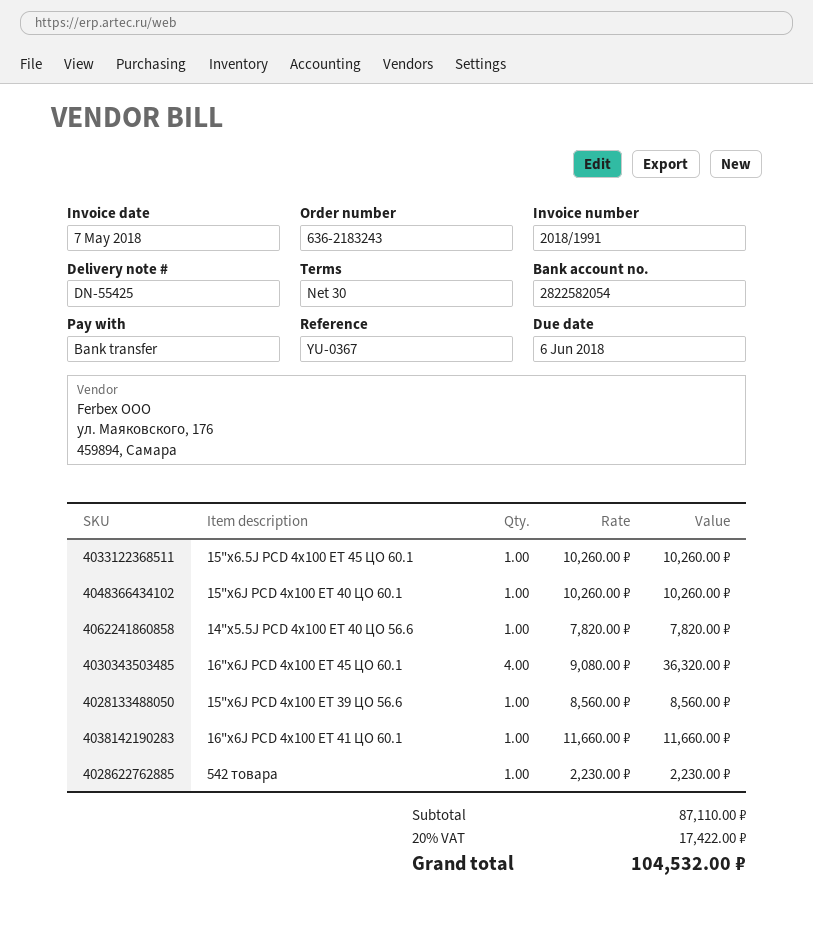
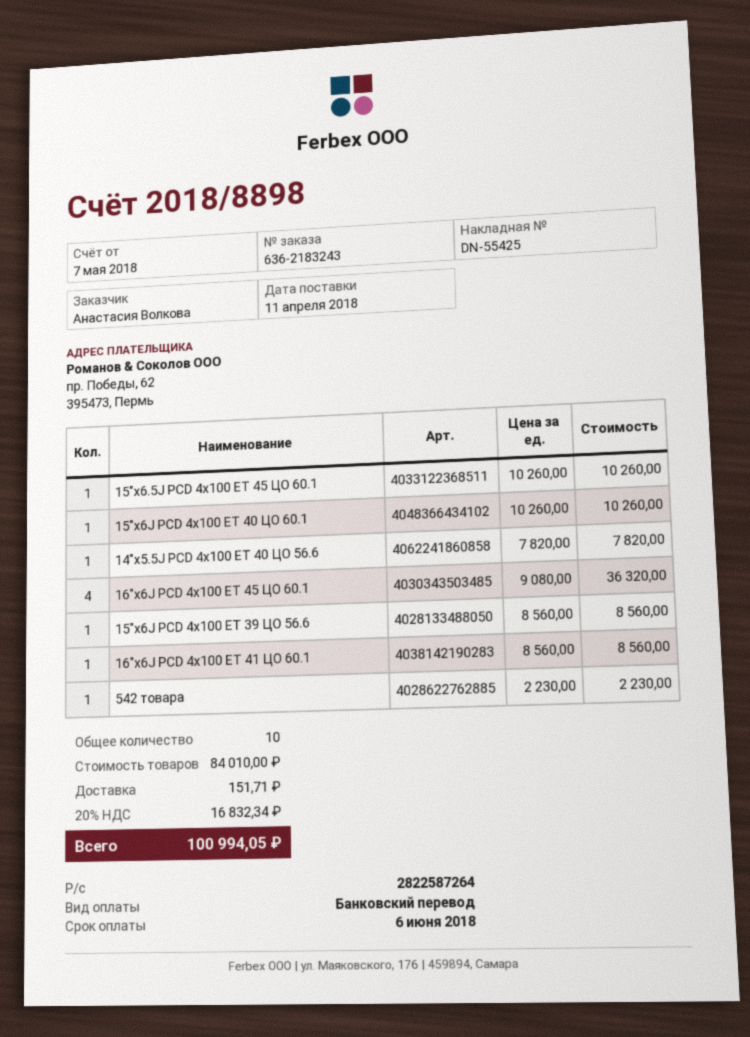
invoice number: 2018/1991 -> 2018/8898
bank account: 2822582054 -> 2822587264
16"x6J PCD 4x100 ЕТ 41 ЦО 60.1: 1 x 11660.00 = 11660.00 -> 1 x 8560.00 = 8560.00
subtotal: 87110.00 -> 84010.00
shipping: none -> 151.71
tax: 20% = 17422.00 -> 20% = 16832.34
total: 104532.00 -> 100994.05

